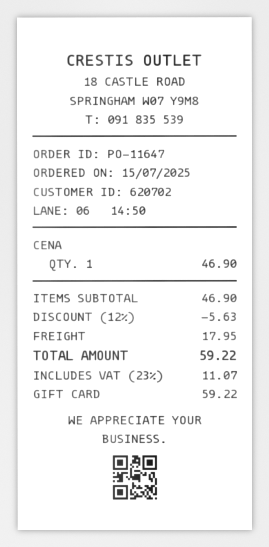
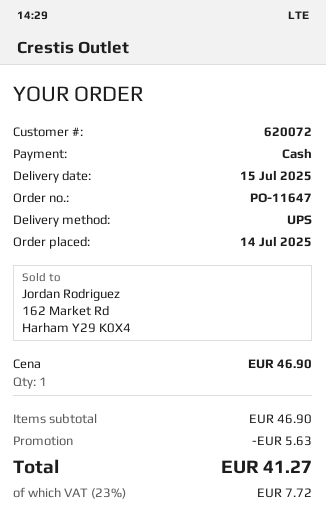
order date: 2025-07-15 -> 2025-07-14
customer number: 620702 -> 620072
payment method: gift card -> cash
shipping: 17.95 -> none
tax: 23% = 11.07 -> 23% = 7.72
total: 59.22 -> 41.27

